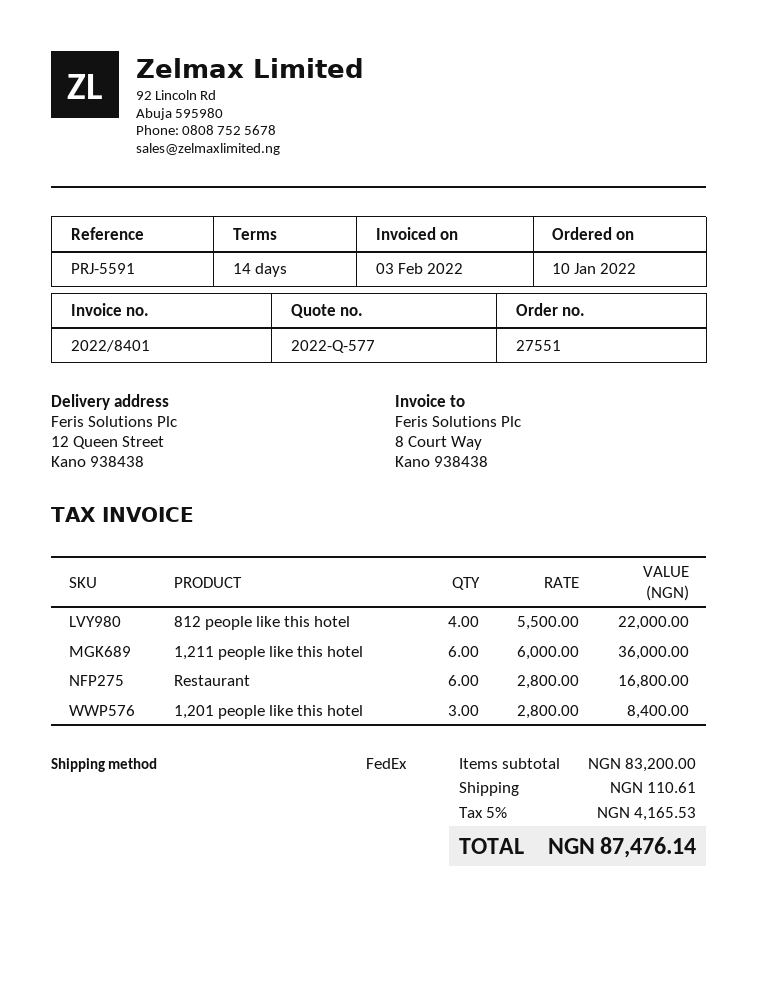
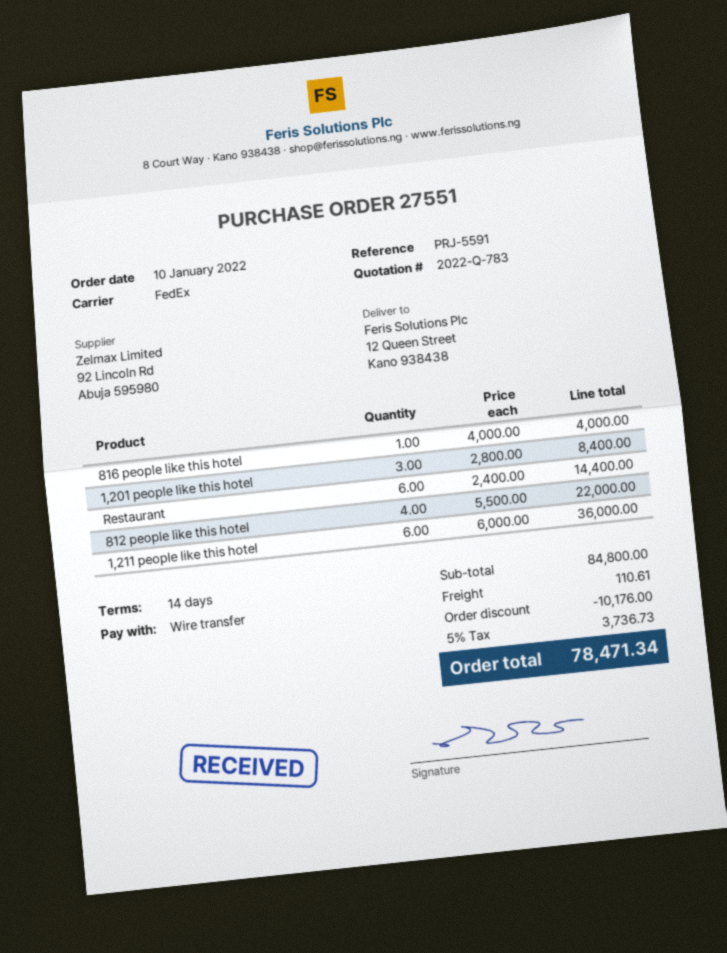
quote number: 2022-Q-577 -> 2022-Q-783
Restaurant: 6 x 2800.00 = 16800.00 -> 6 x 2400.00 = 14400.00
816 people like this hotel: none -> 1 x 4000.00 = 4000.00
subtotal: 83200.00 -> 84800.00
discount: none -> 10176.00
tax: 5% = 4165.53 -> 5% = 3736.73
total: 87476.14 -> 78471.34

